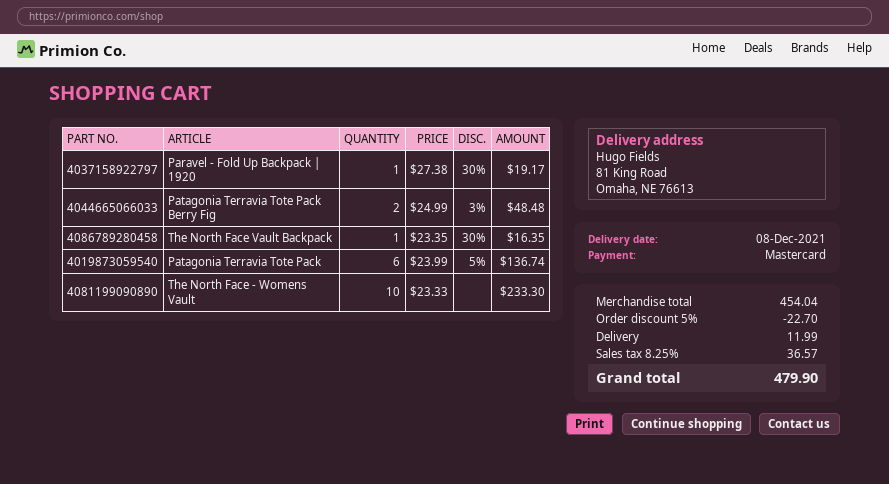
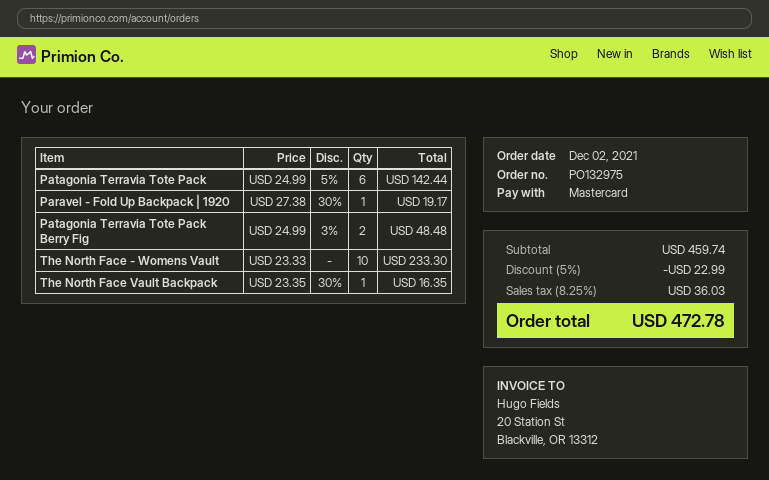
Patagonia Terravia Tote Pack: 6 x 23.99 - 5% = 136.74 -> 6 x 24.99 - 5% = 142.44
subtotal: 454.04 -> 459.74
discount: 5% = 22.70 -> 5% = 22.99
shipping: 11.99 -> none
tax: 8.25% = 36.57 -> 8.25% = 36.03
total: 479.90 -> 472.78

